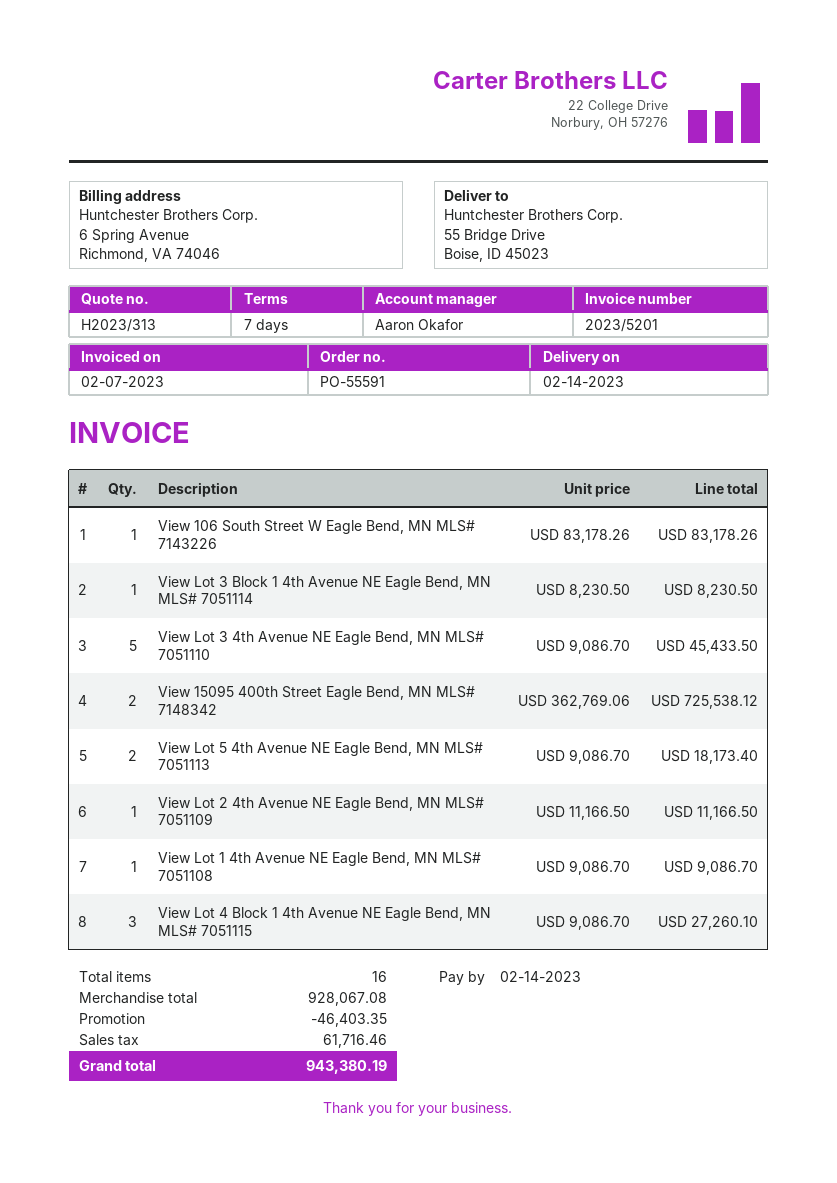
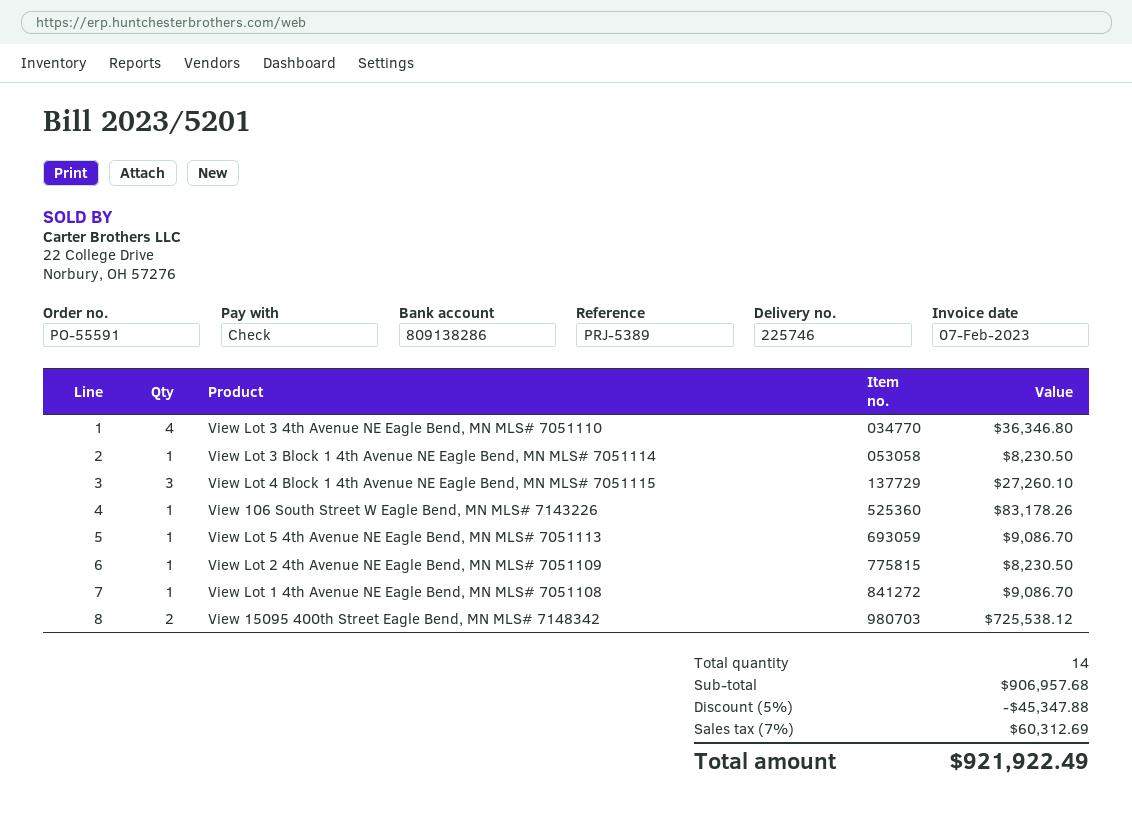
View Lot 3 4th Avenue NE Eagle Bend, MN MLS# 7051110: 5 for 45433.50 -> 4 for 36346.80
View Lot 5 4th Avenue NE Eagle Bend, MN MLS# 7051113: 2 for 18173.40 -> 1 for 9086.70
View Lot 2 4th Avenue NE Eagle Bend, MN MLS# 7051109: 1 for 11166.50 -> 1 for 8230.50
total quantity: 16 -> 14
subtotal: 928067.08 -> 906957.68
discount: 46403.35 -> 45347.88
tax: 61716.46 -> 60312.69
total: 943380.19 -> 921922.49

